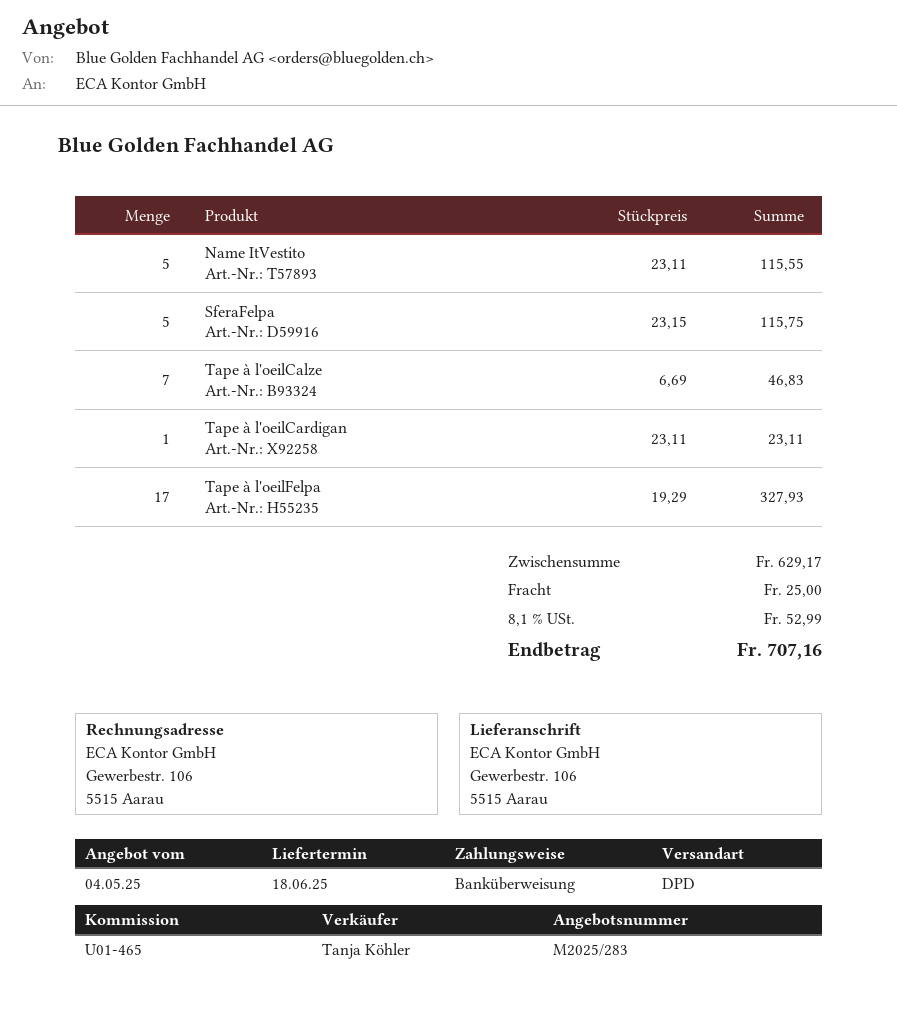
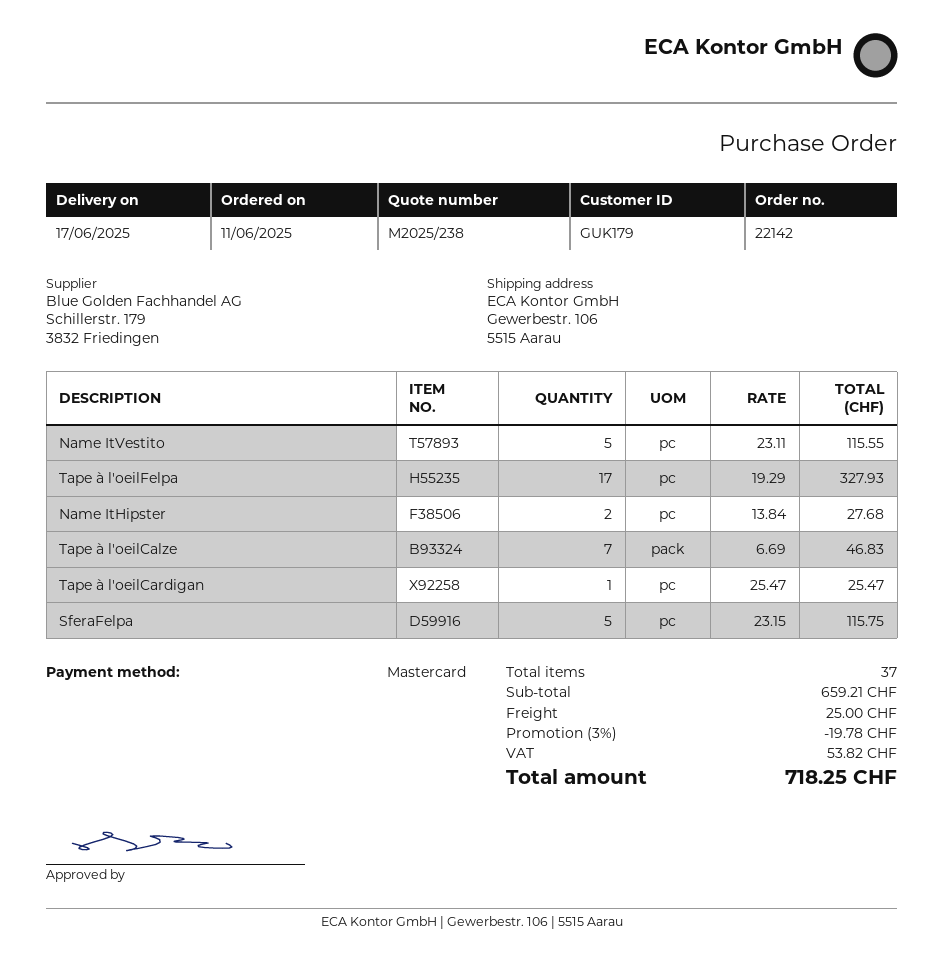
quote number: M2025/283 -> M2025/238
delivery date: 2025-06-18 -> 2025-06-17
payment method: bank transfer -> Mastercard
Tape à l'oeilCardigan: 1 x 23.11 = 23.11 -> 1 x 25.47 = 25.47
Name ItHipster: none -> 2 x 13.84 = 27.68
subtotal: 629.17 -> 659.21
discount: none -> 3% = 19.78
tax: 52.99 -> 53.82
total: 707.16 -> 718.25

